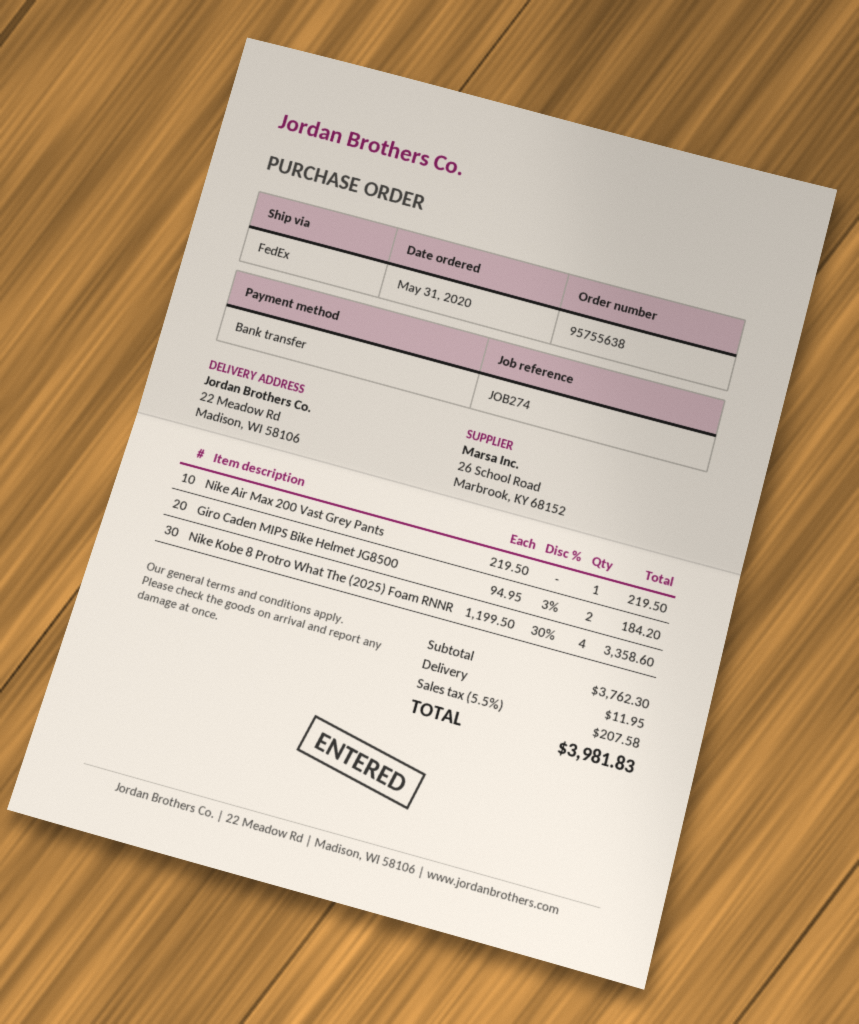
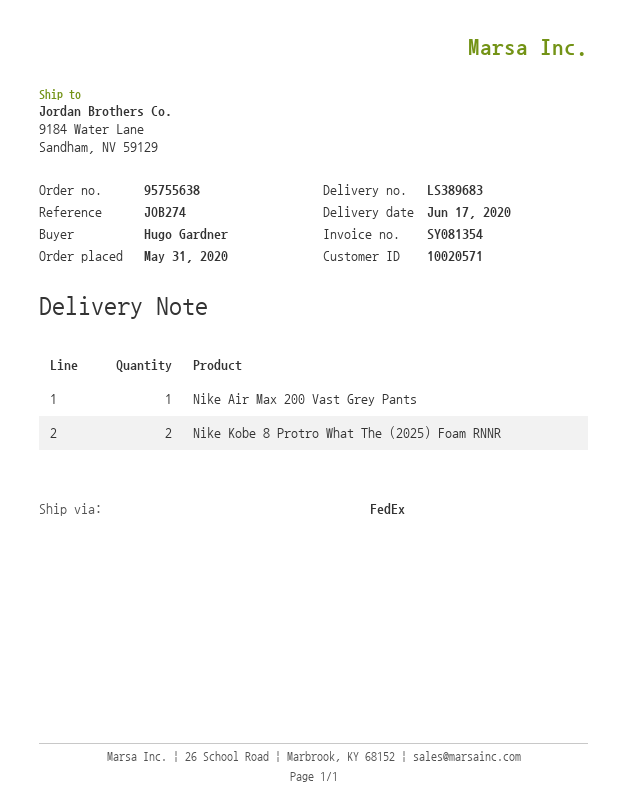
ship to: 22 Meadow Rd, Madison, WI 58106 -> 9184 Water Lane, Sandham, NV 59129
Giro Caden MIPS Bike Helmet JG8500: 2 -> none
Nike Kobe 8 Protro What The (2025) Foam RNNR: 4 -> 2

